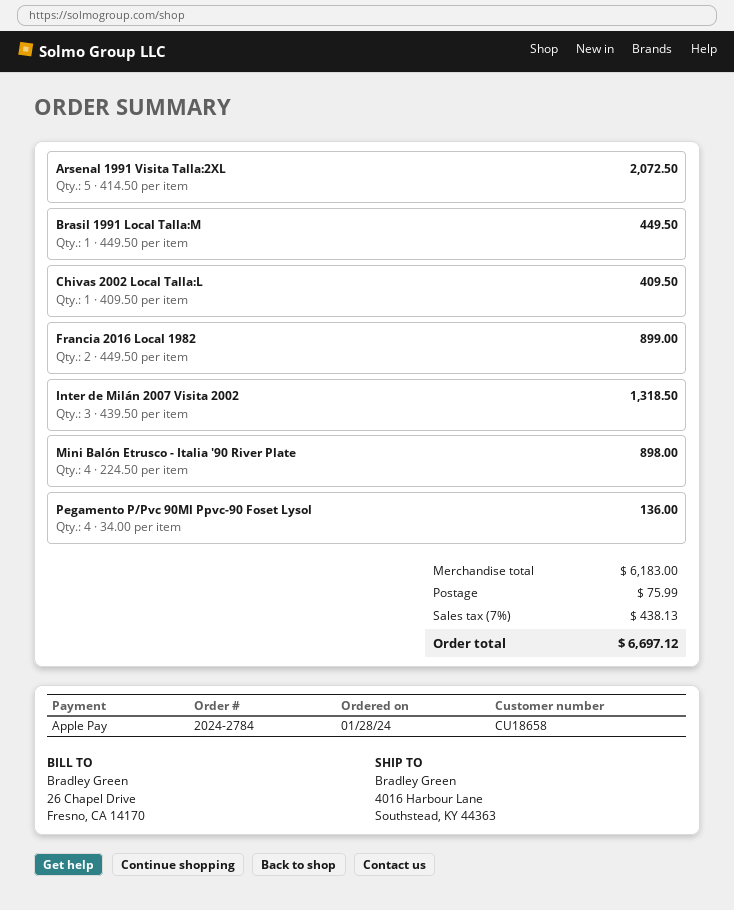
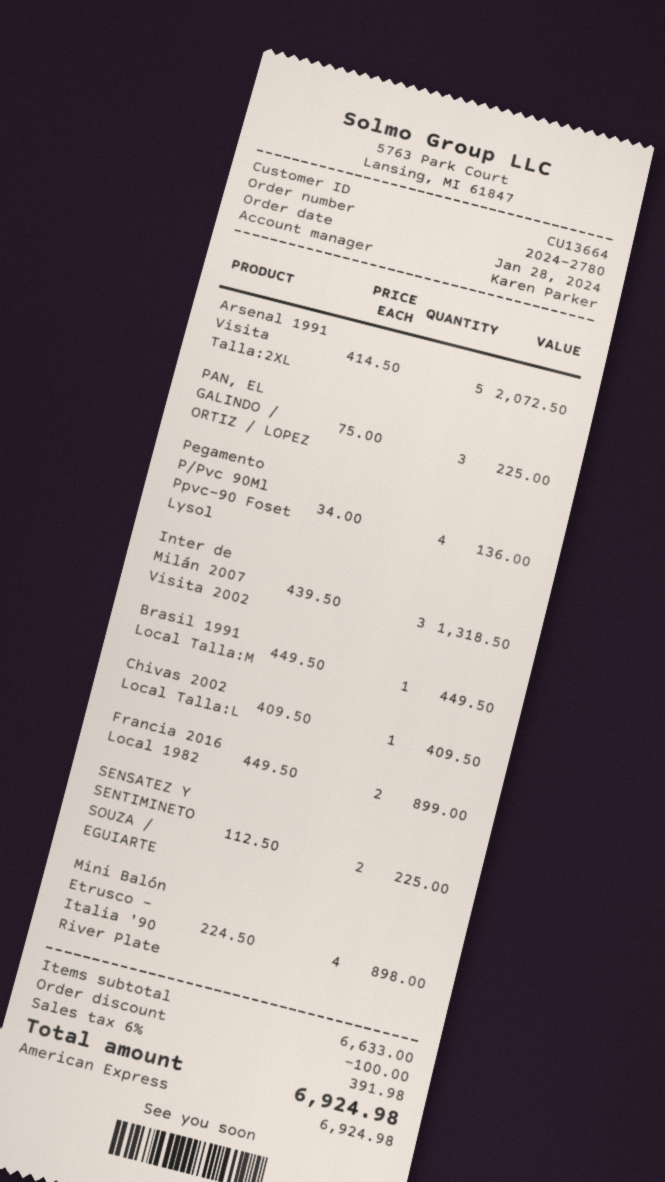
order number: 2024-2784 -> 2024-2780
customer number: CU18658 -> CU13664
payment method: Apple Pay -> American Express
PAN, EL GALINDO / ORTIZ / LOPEZ: none -> 3 x 75.00 = 225.00
SENSATEZ Y SENTIMINETO SOUZA / EGUIARTE: none -> 2 x 112.50 = 225.00
subtotal: 6183.00 -> 6633.00
discount: none -> 100.00
shipping: 75.99 -> none
tax: 7% = 438.13 -> 6% = 391.98
total: 6697.12 -> 6924.98

